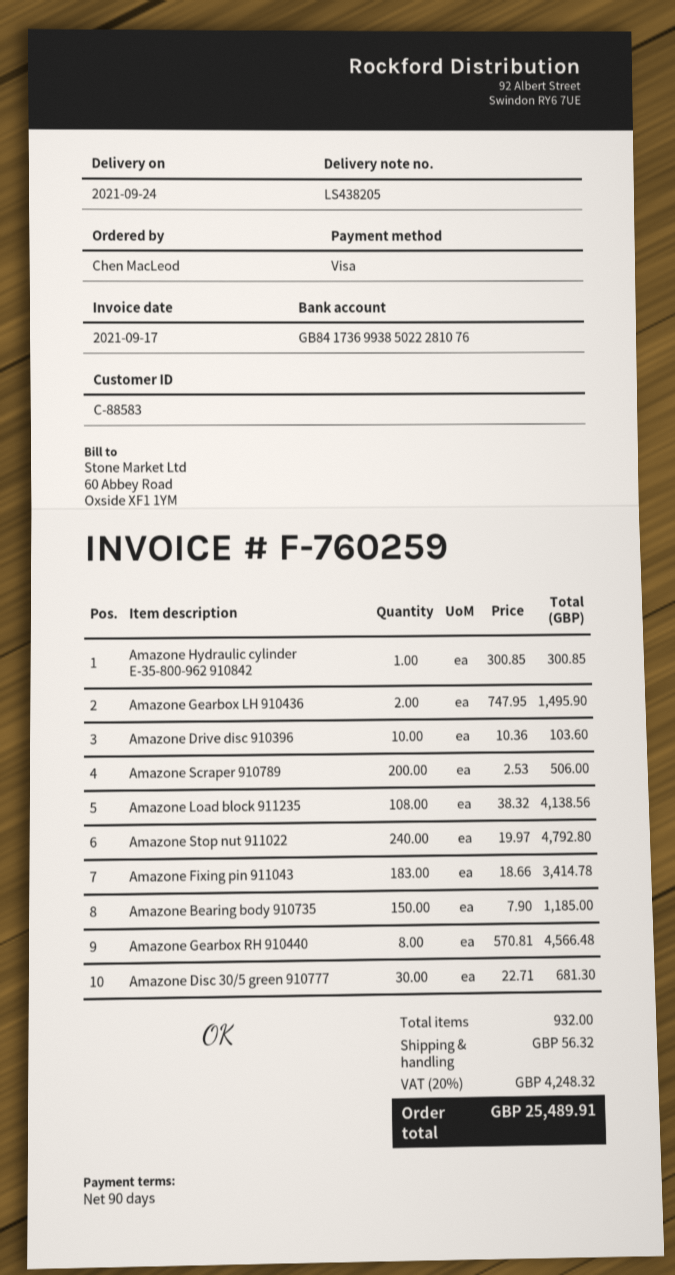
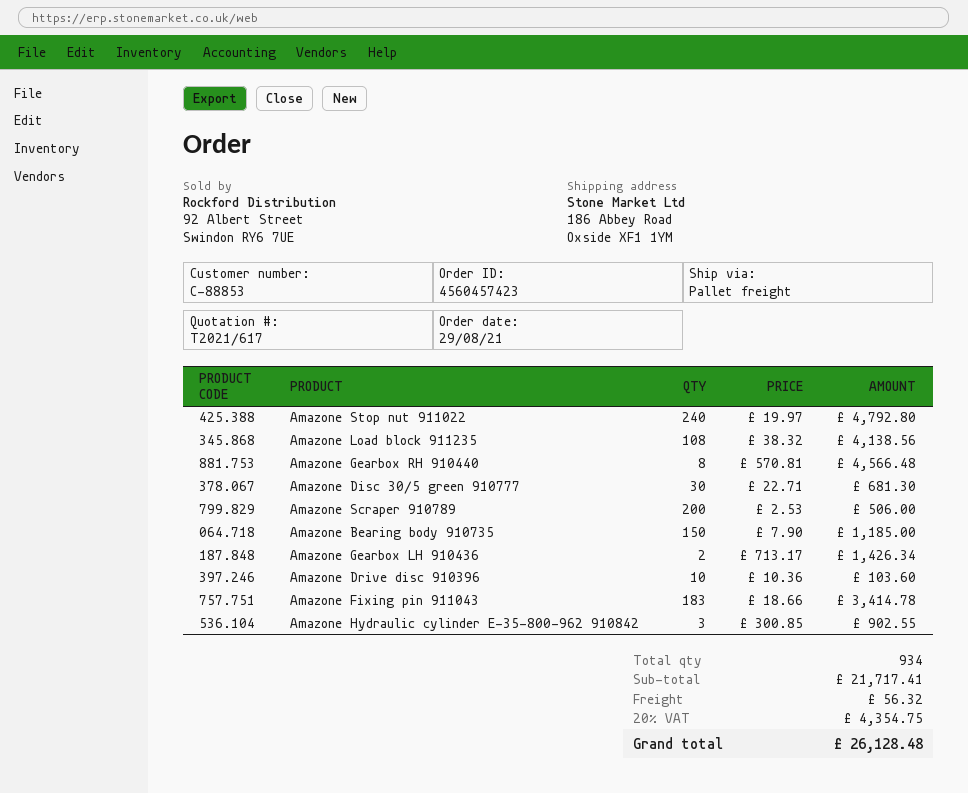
customer number: C-88583 -> C-88853
Amazone Hydraulic cylinder E-35-800-962 910842: 1 x 300.85 = 300.85 -> 3 x 300.85 = 902.55
Amazone Gearbox LH 910436: 2 x 747.95 = 1495.90 -> 2 x 713.17 = 1426.34
total quantity: 932 -> 934
tax: 20% = 4248.32 -> 20% = 4354.75
total: 25489.91 -> 26128.48

